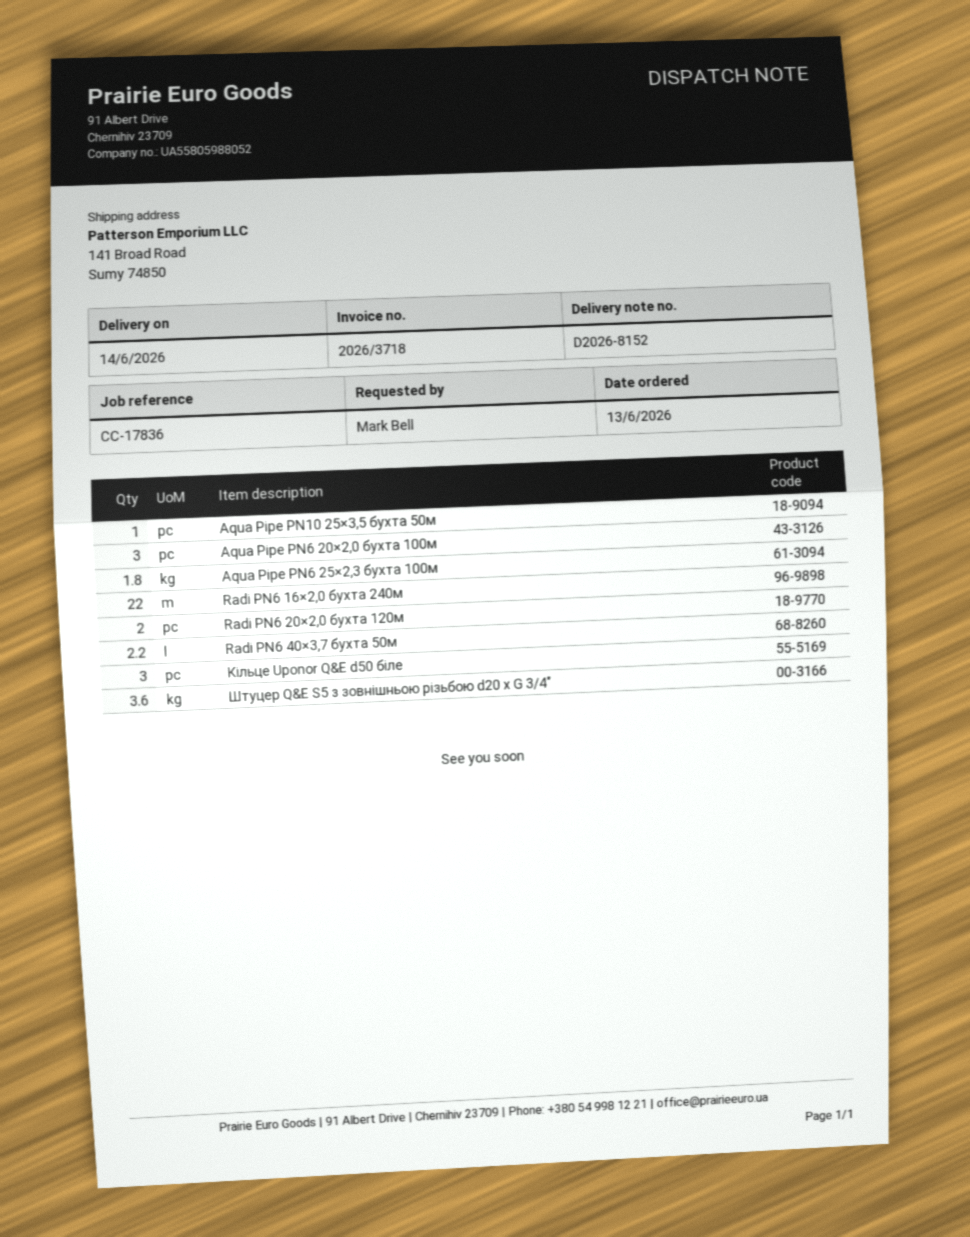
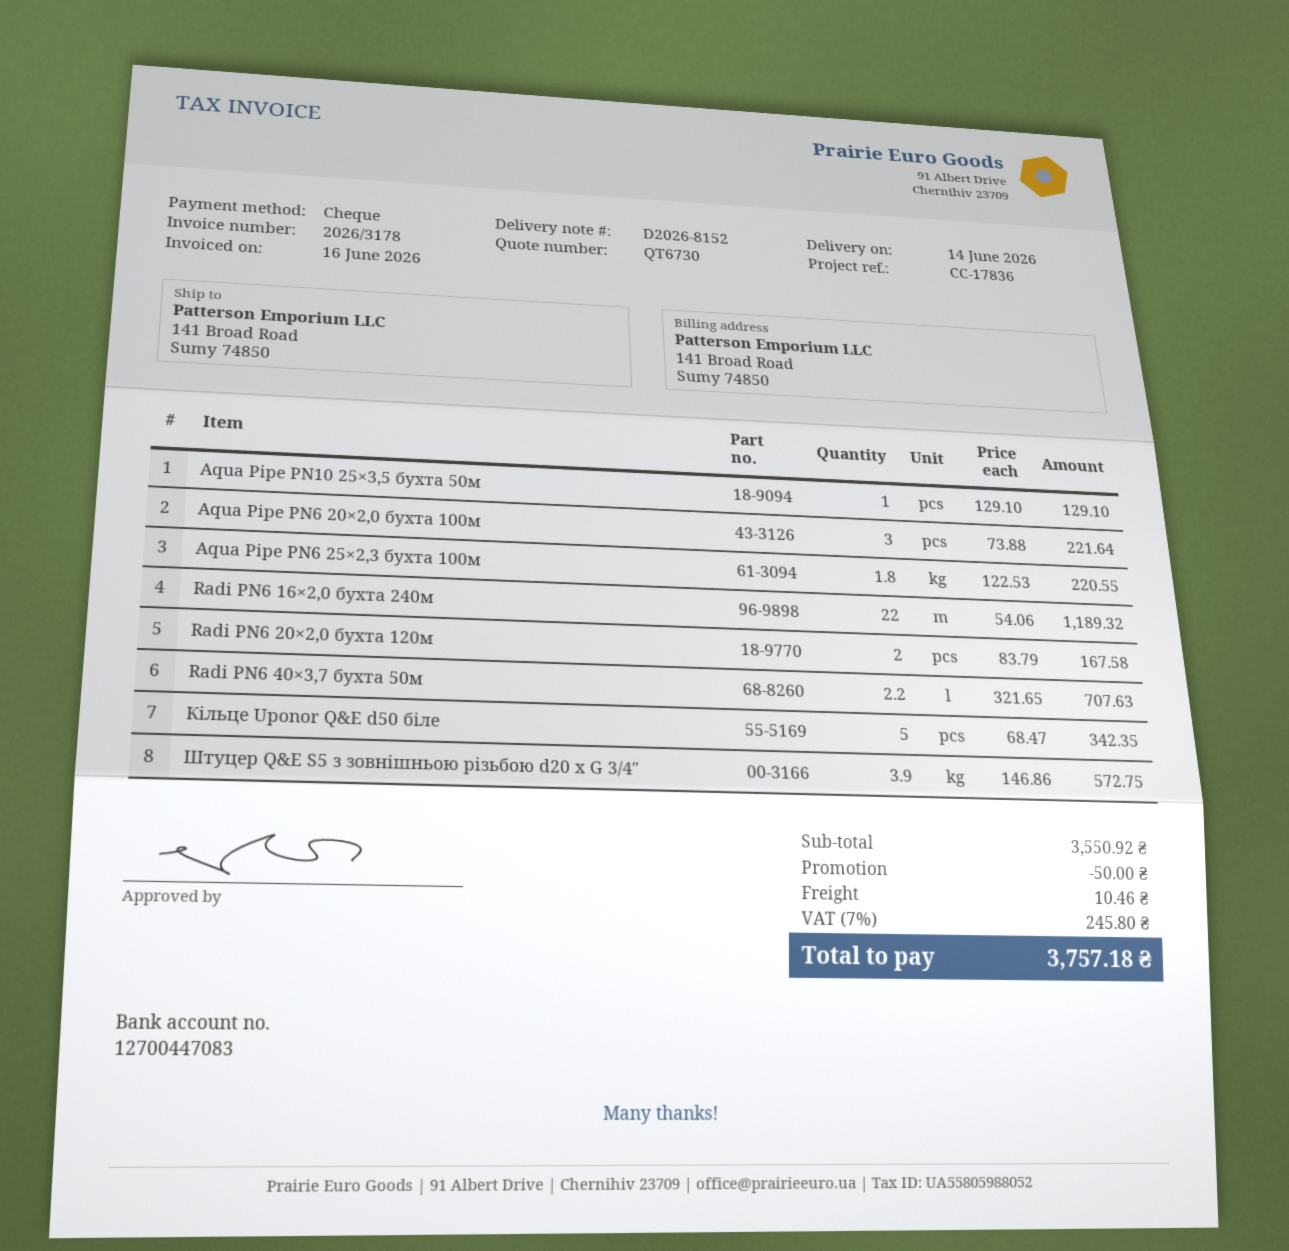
invoice number: 2026/3718 -> 2026/3178
Кільце Uponor Q&E d50 біле: 3 -> 5
Штуцер Q&E S5 з зовнішньою різьбою d20 x G 3/4″: 3.6 -> 3.9

